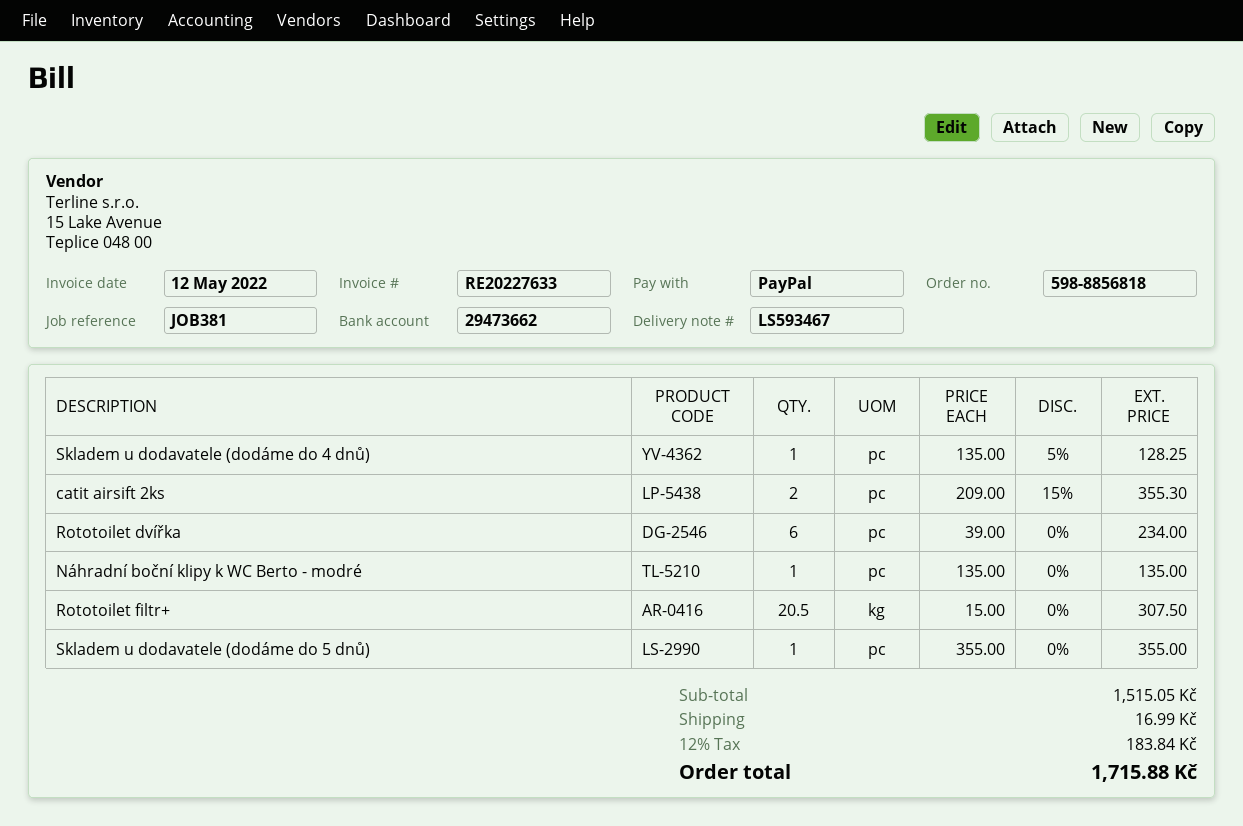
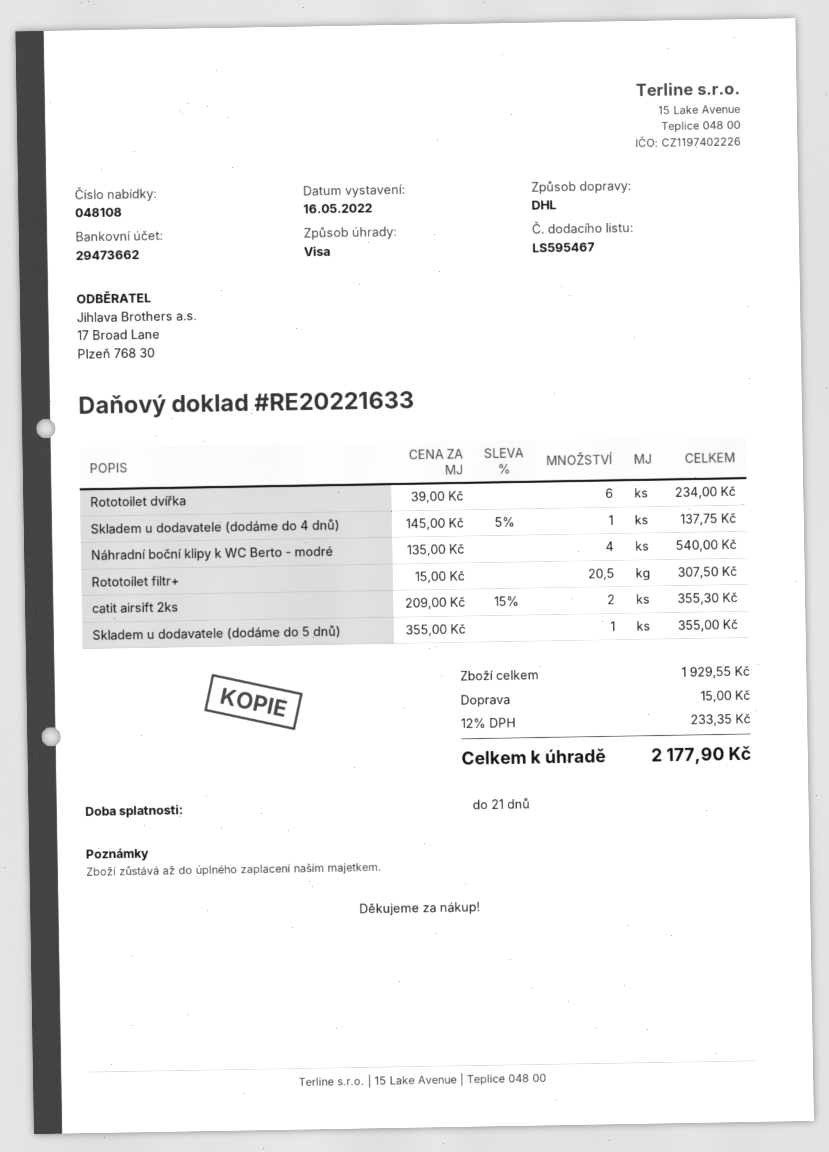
delivery note number: LS593467 -> LS595467
invoice number: RE20227633 -> RE20221633
invoice date: 2022-05-12 -> 2022-05-16
payment method: PayPal -> Visa
Skladem u dodavatele (dodáme do 4 dnů): 1 x 135.00 - 5% = 128.25 -> 1 x 145.00 - 5% = 137.75
Náhradní boční klipy k WC Berto - modré: 1 x 135.00 = 135.00 -> 4 x 135.00 = 540.00
subtotal: 1515.05 -> 1929.55
shipping: 16.99 -> 15.00
tax: 12% = 183.84 -> 12% = 233.35
total: 1715.88 -> 2177.90

